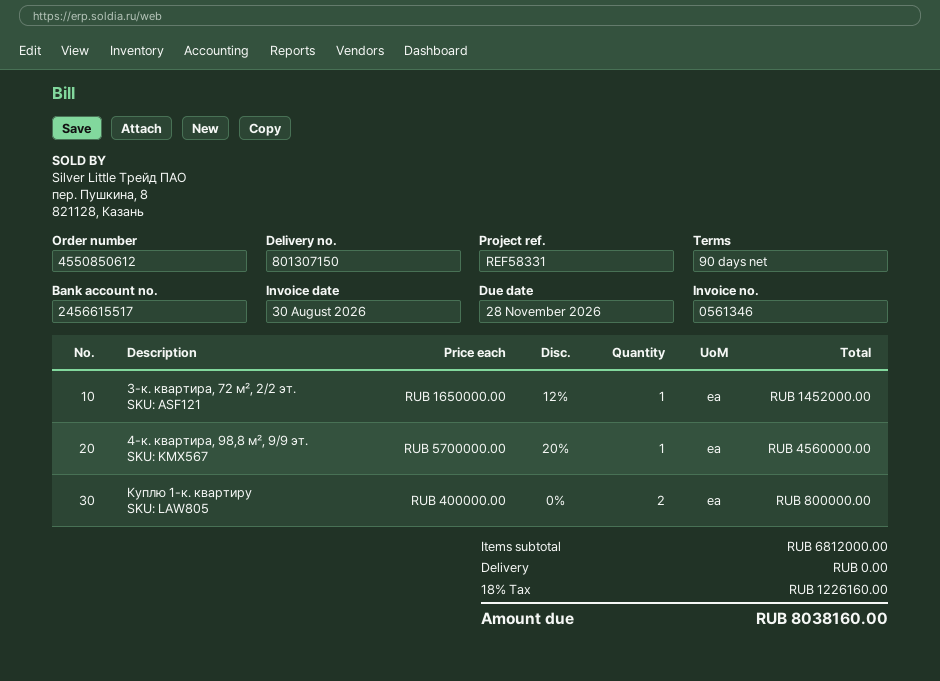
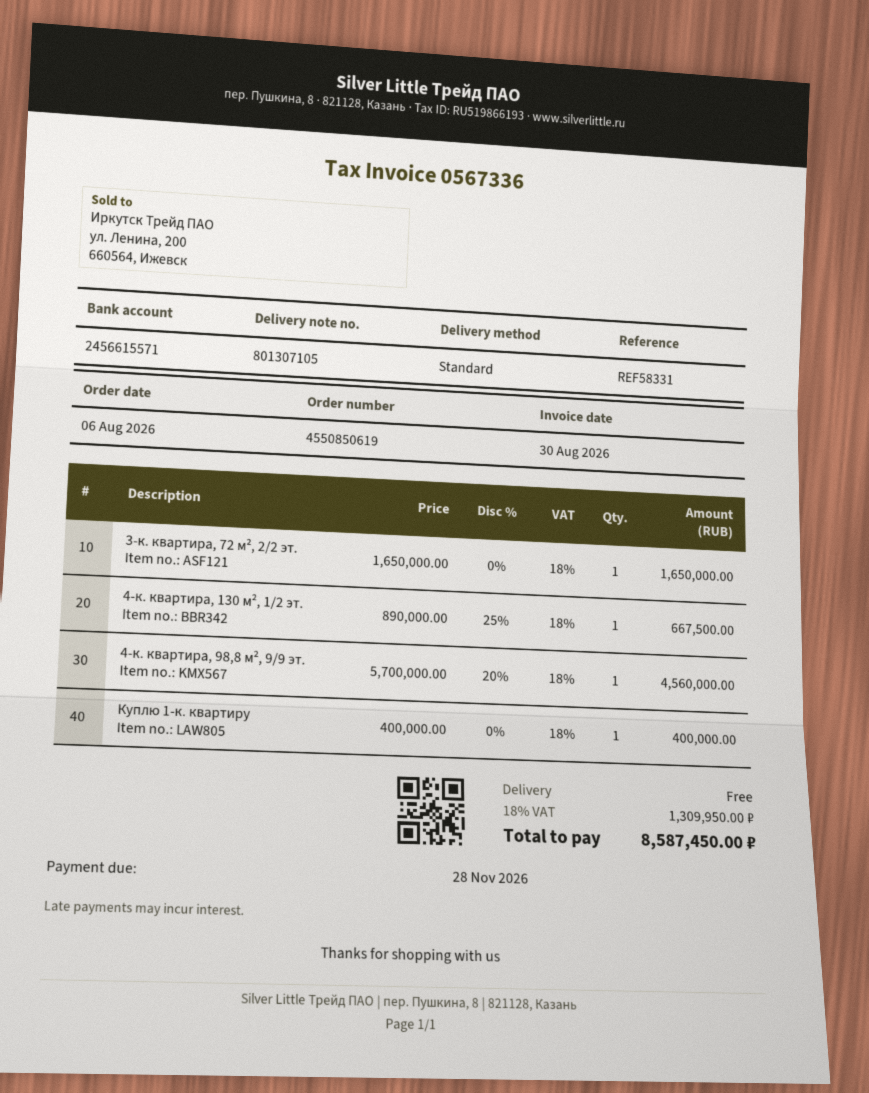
order number: 4550850612 -> 4550850619
delivery note number: 801307150 -> 801307105
invoice number: 0561346 -> 0567336
bank account: 2456615517 -> 2456615571
3-к. квартира, 72 м², 2/2 эт.: 1 x 1650000.00 - 12% = 1452000.00 -> 1 x 1650000.00 = 1650000.00
Куплю 1-к. квартиру: 2 x 400000.00 = 800000.00 -> 1 x 400000.00 = 400000.00
4-к. квартира, 130 м², 1/2 эт.: none -> 1 x 890000.00 - 25% = 667500.00
tax: 18% = 1226160.00 -> 18% = 1309950.00
total: 8038160.00 -> 8587450.00

